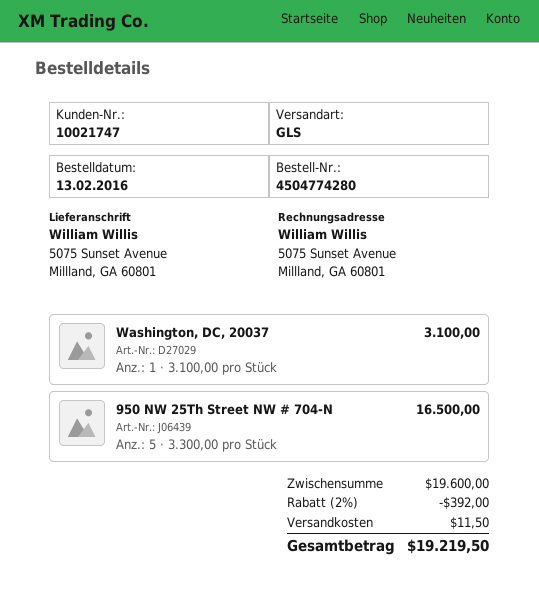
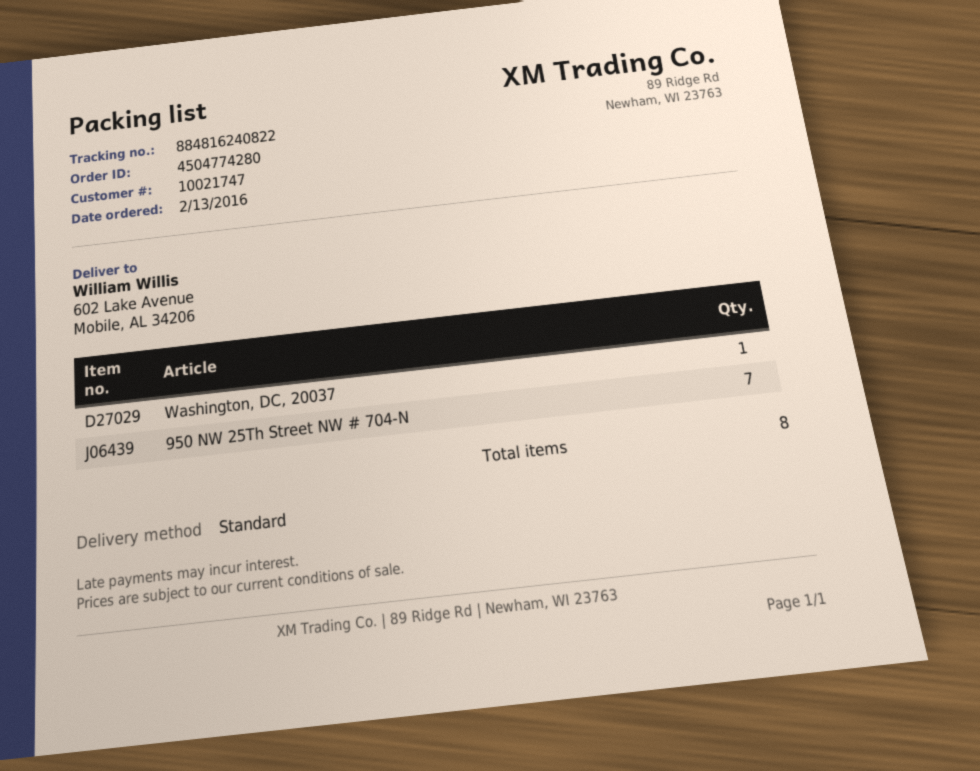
shipping method: GLS -> standard
ship to: 5075 Sunset Avenue, Millland, GA 60801 -> 602 Lake Avenue, Mobile, AL 34206
950 NW 25Th Street NW # 704-N: 5 -> 7

